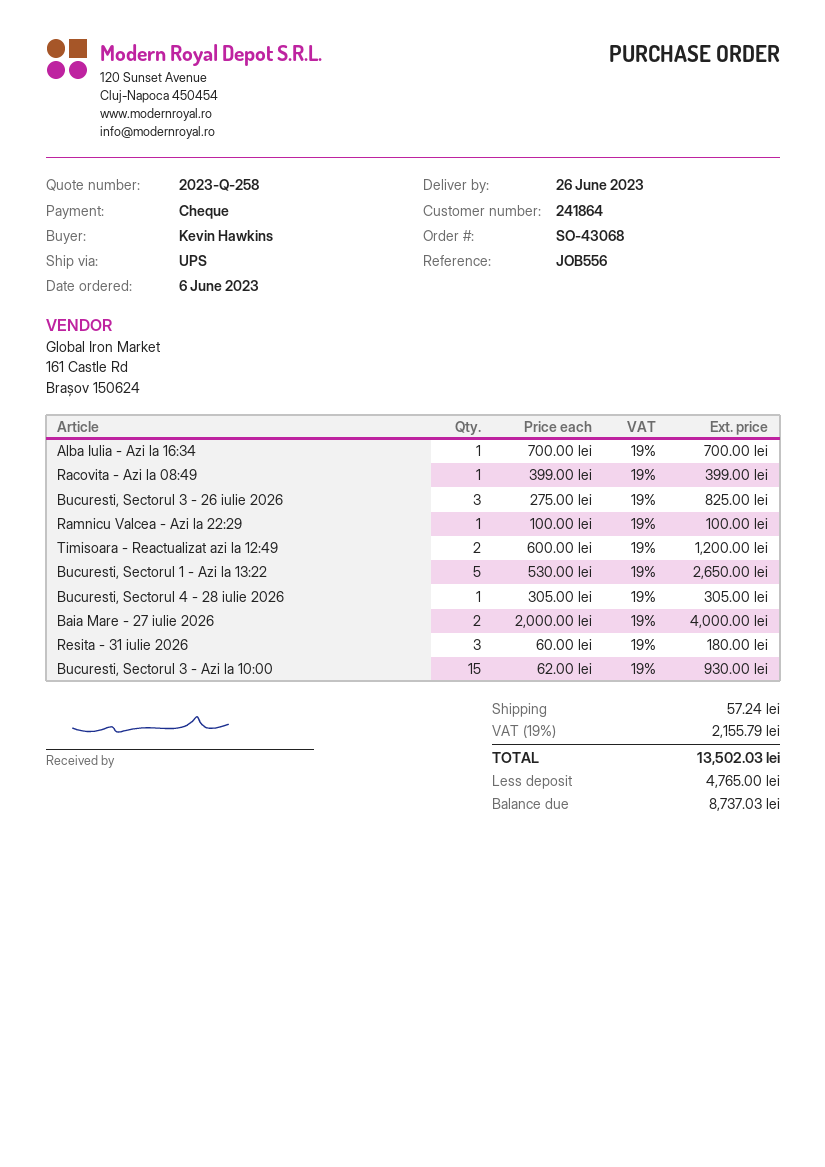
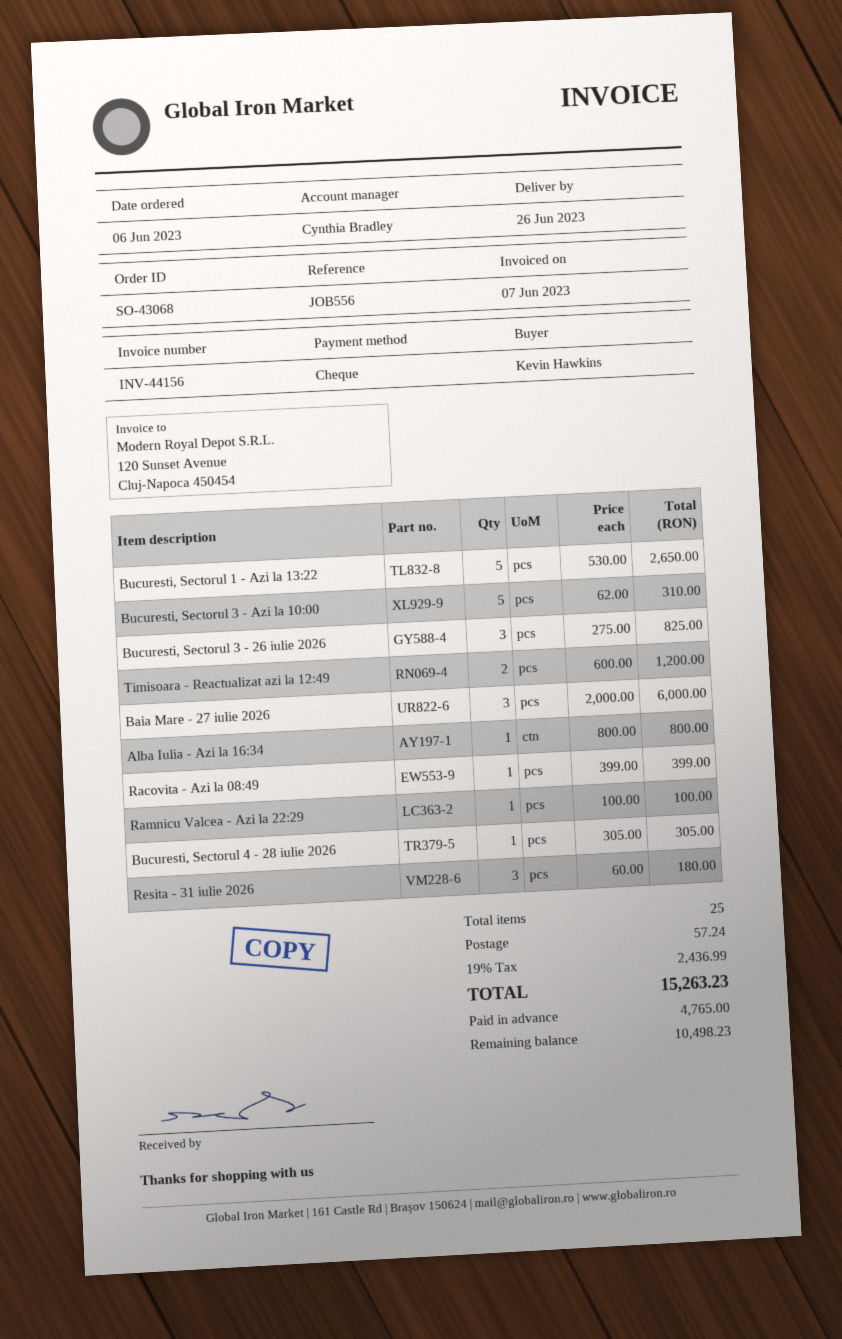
Alba Iulia - Azi la 16:34: 1 x 700.00 = 700.00 -> 1 x 800.00 = 800.00
Baia Mare - 27 iulie 2026: 2 x 2000.00 = 4000.00 -> 3 x 2000.00 = 6000.00
Bucuresti, Sectorul 3 - Azi la 10:00: 15 x 62.00 = 930.00 -> 5 x 62.00 = 310.00
tax: 19% = 2155.79 -> 19% = 2436.99
total: 13502.03 -> 15263.23
balance: 8737.03 -> 10498.23

